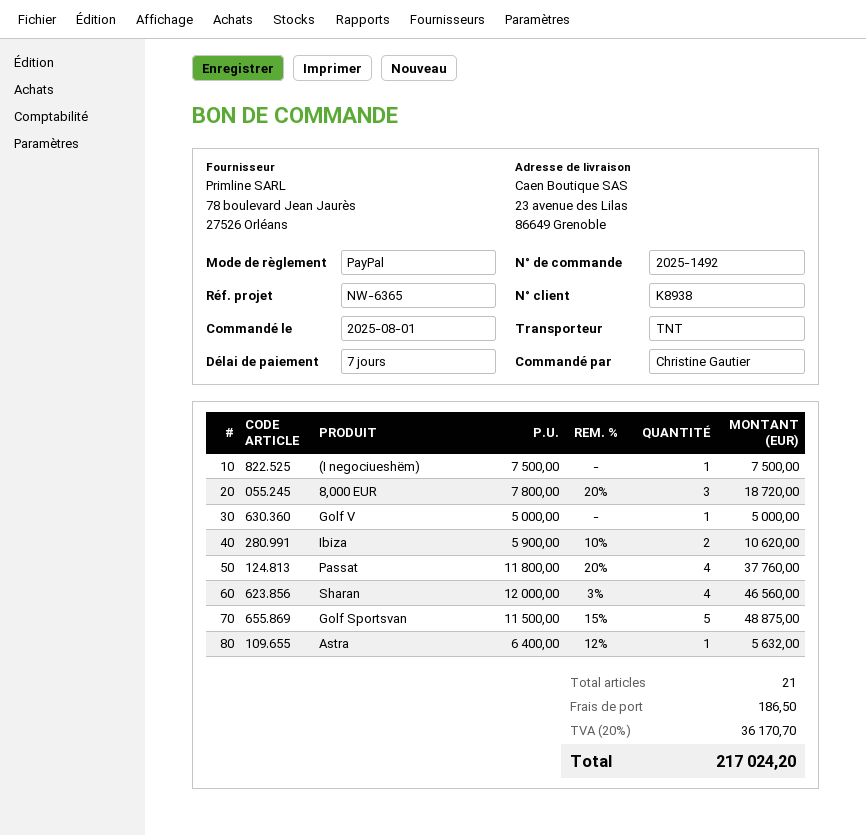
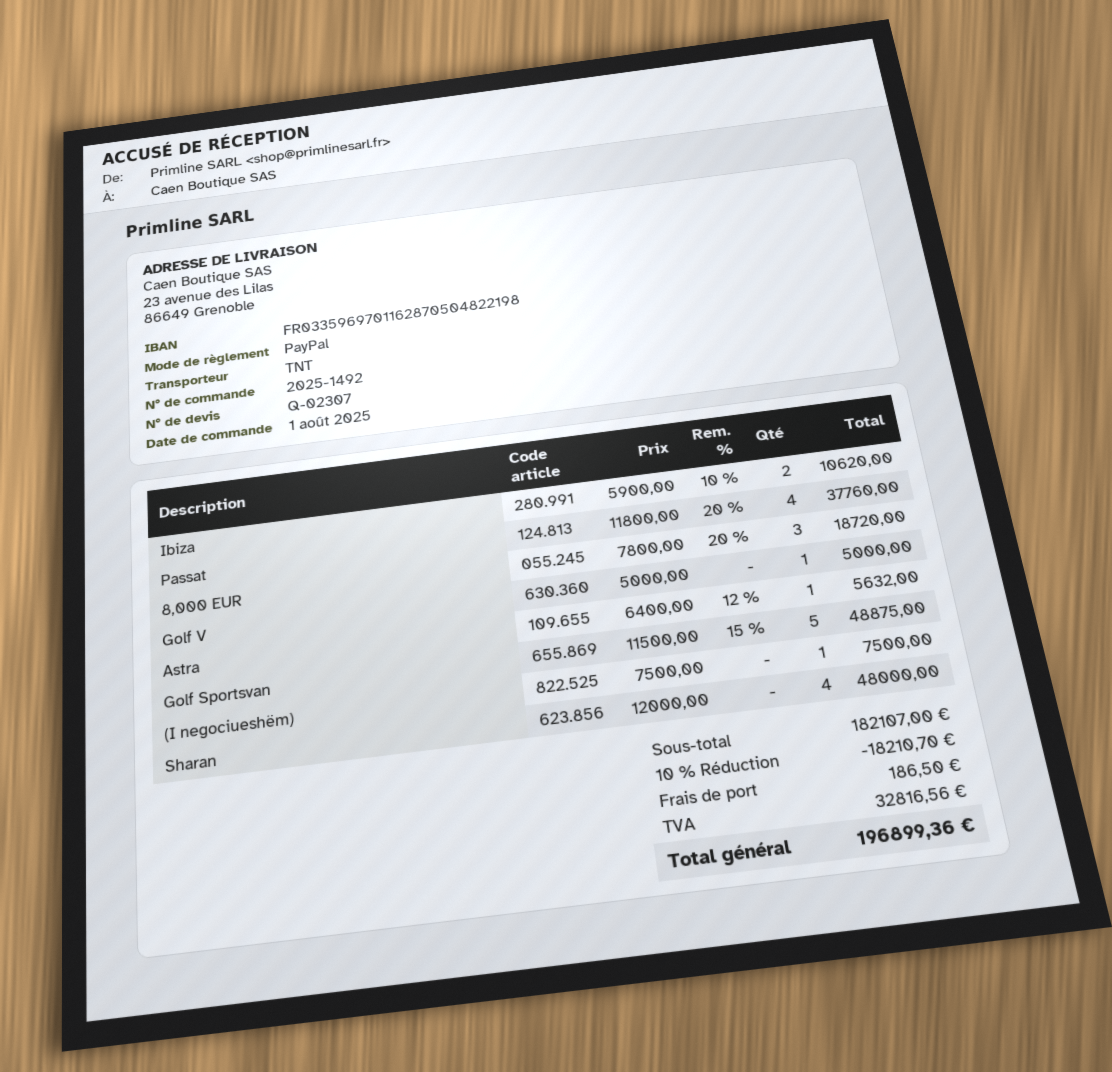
Sharan: 4 x 12000.00 - 3% = 46560.00 -> 4 x 12000.00 = 48000.00
discount: none -> 10% = 18210.70
tax: 36170.70 -> 32816.56
total: 217024.20 -> 196899.36

